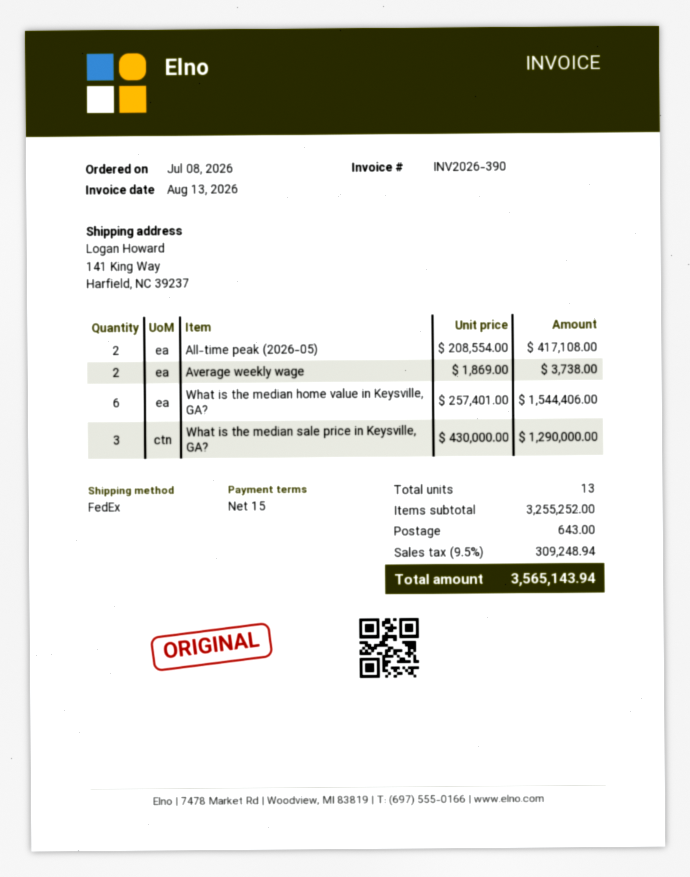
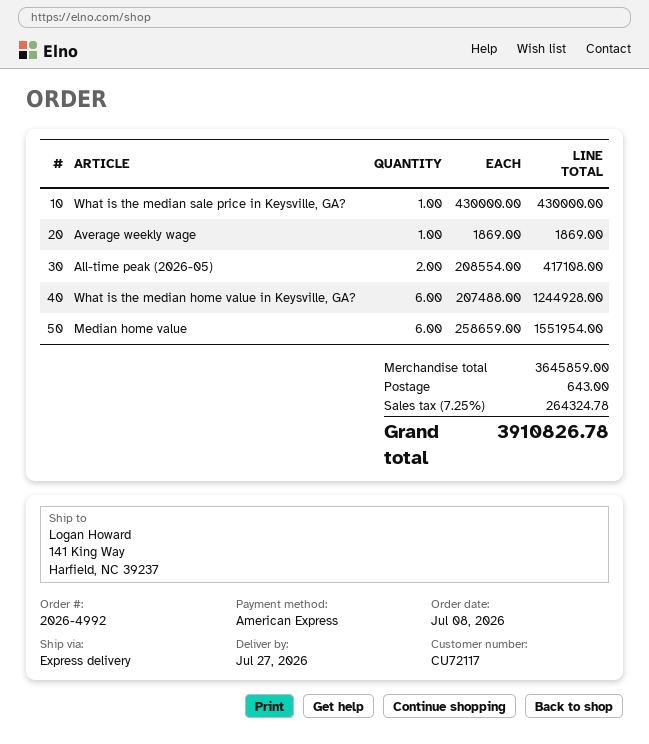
shipping method: FedEx -> express
Average weekly wage: 2 x 1869.00 = 3738.00 -> 1 x 1869.00 = 1869.00
What is the median home value in Keysville, GA?: 6 x 257401.00 = 1544406.00 -> 6 x 207488.00 = 1244928.00
What is the median sale price in Keysville, GA?: 3 x 430000.00 = 1290000.00 -> 1 x 430000.00 = 430000.00
Median home value: none -> 6 x 258659.00 = 1551954.00
subtotal: 3255252.00 -> 3645859.00
tax: 9.5% = 309248.94 -> 7.25% = 264324.78
total: 3565143.94 -> 3910826.78

